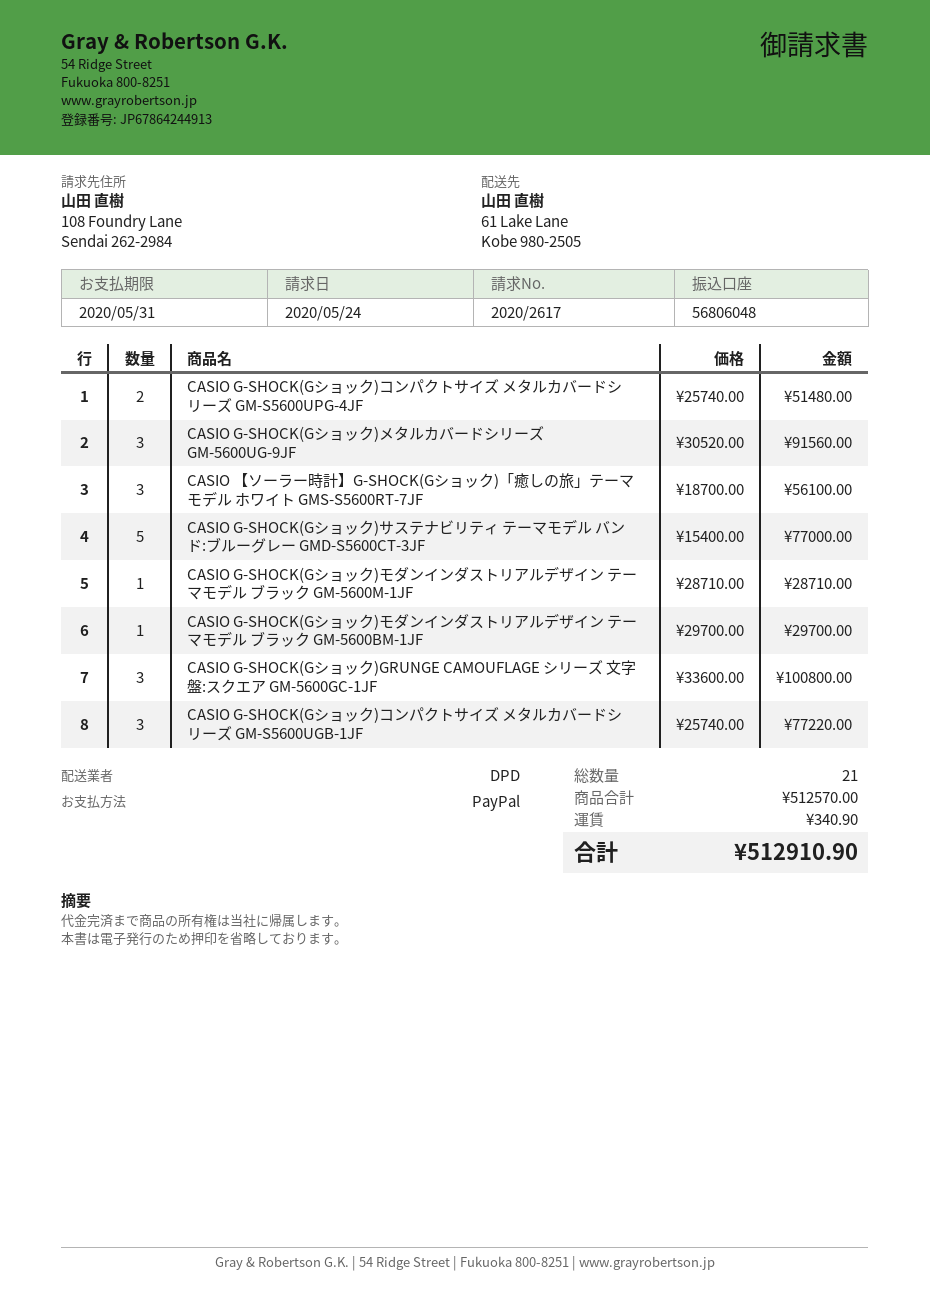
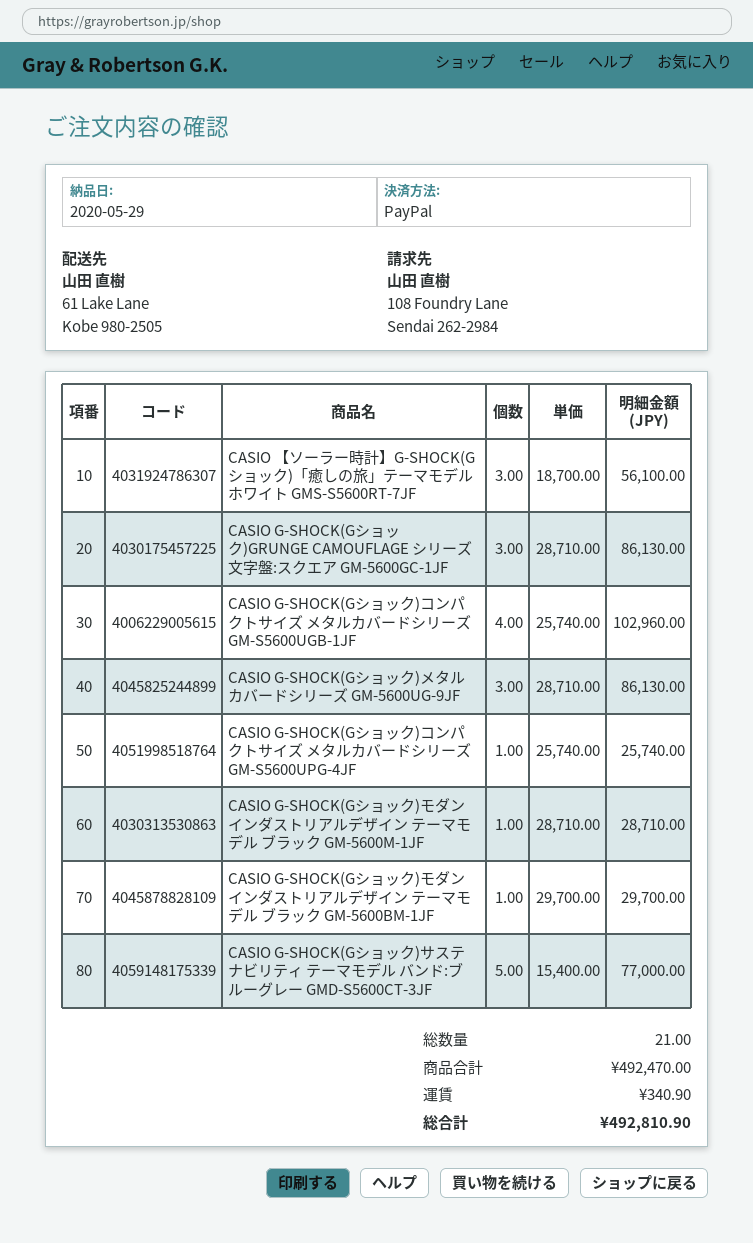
CASIO G-SHOCK(Gショック)コンパクトサイズ メタルカバードシリーズ GM-S5600UPG-4JF: 2 x 25740.00 = 51480.00 -> 1 x 25740.00 = 25740.00
CASIO G-SHOCK(Gショック)メタルカバードシリーズ GM-5600UG-9JF: 3 x 30520.00 = 91560.00 -> 3 x 28710.00 = 86130.00
CASIO G-SHOCK(Gショック)GRUNGE CAMOUFLAGE シリーズ 文字盤:スクエア GM-5600GC-1JF: 3 x 33600.00 = 100800.00 -> 3 x 28710.00 = 86130.00
CASIO G-SHOCK(Gショック)コンパクトサイズ メタルカバードシリーズ GM-S5600UGB-1JF: 3 x 25740.00 = 77220.00 -> 4 x 25740.00 = 102960.00
subtotal: 512570.00 -> 492470.00
total: 512910.90 -> 492810.90

